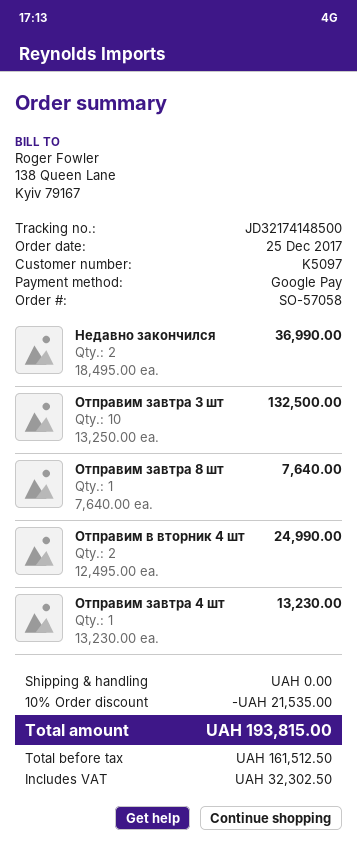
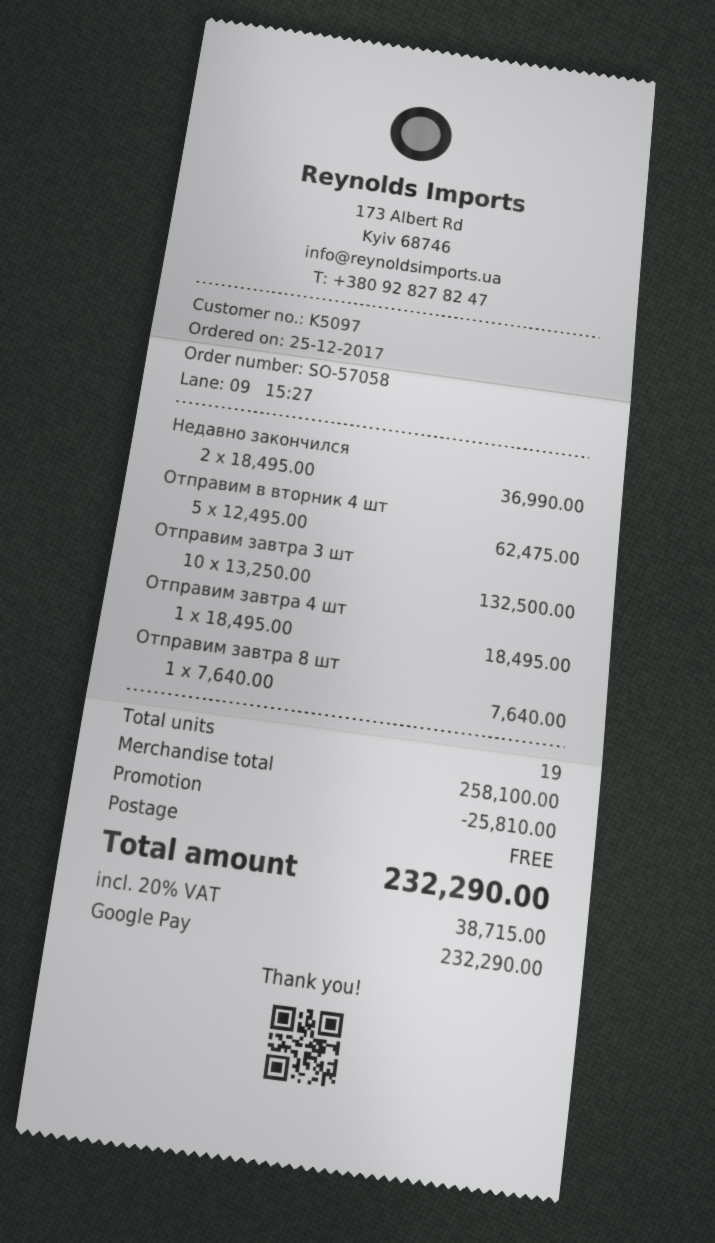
Отправим в вторник 4 шт: 2 x 12495.00 = 24990.00 -> 5 x 12495.00 = 62475.00
Отправим завтра 4 шт: 1 x 13230.00 = 13230.00 -> 1 x 18495.00 = 18495.00
discount: 21535.00 -> 25810.00
tax: 32302.50 -> 38715.00
total: 193815.00 -> 232290.00

